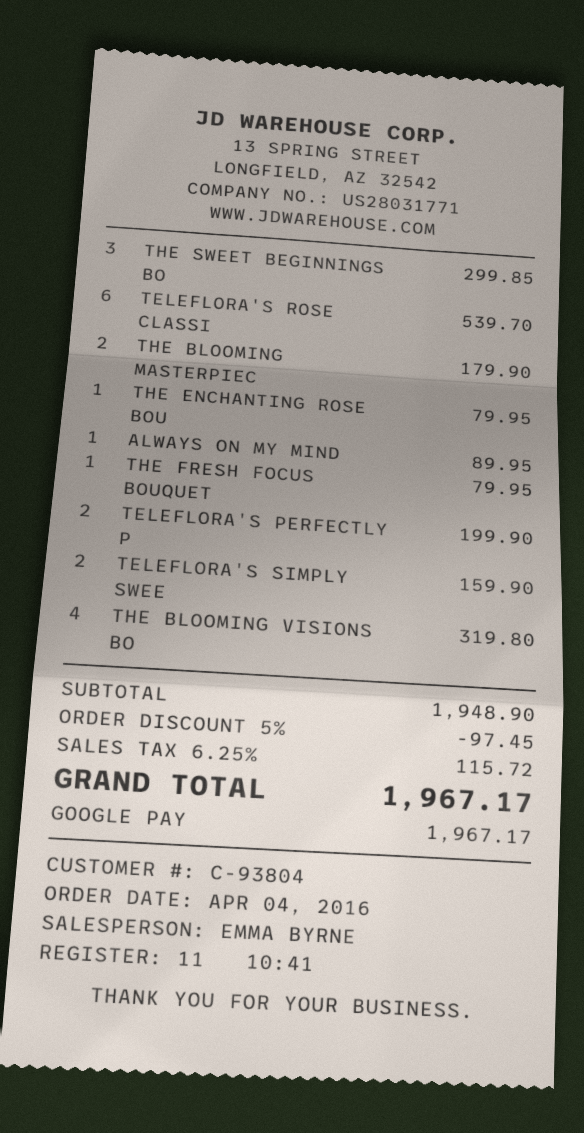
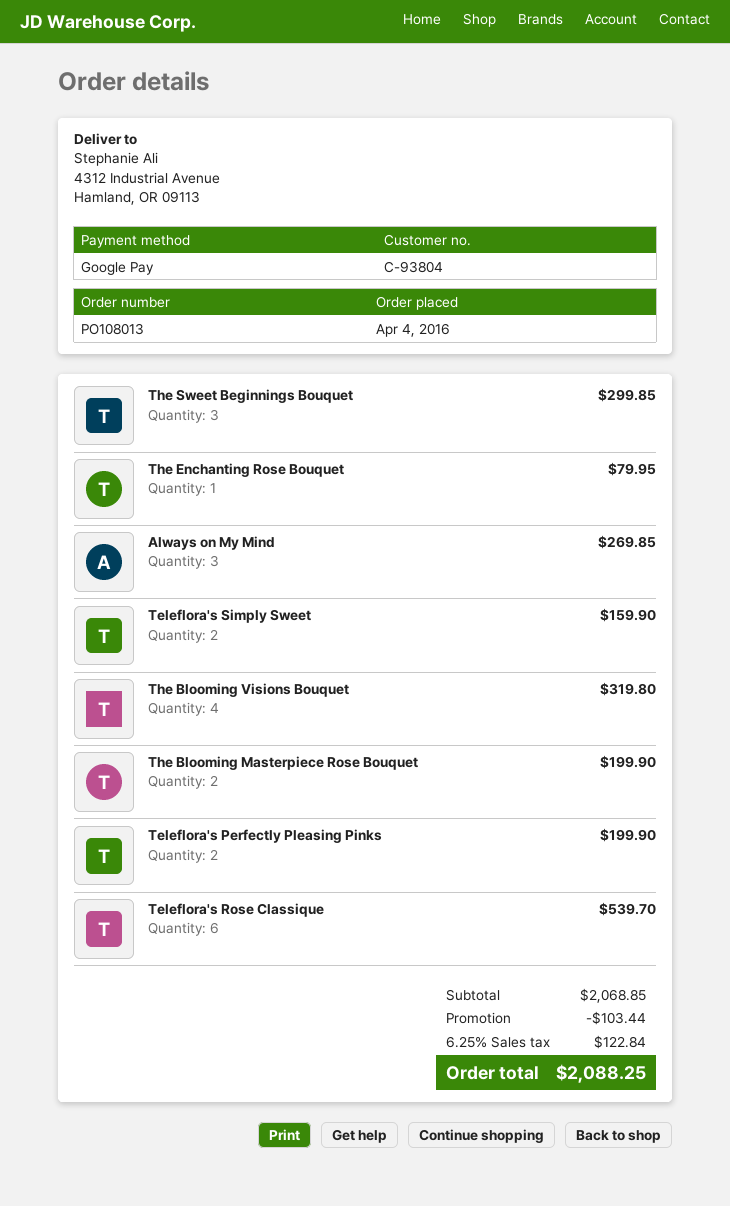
THE BLOOMING MASTERPIEC: 2 for 179.90 -> 2 for 199.90
ALWAYS ON MY MIND: 1 for 89.95 -> 3 for 269.85
THE FRESH FOCUS BOUQUET: 1 for 79.95 -> none
subtotal: 1948.90 -> 2068.85
discount: 97.45 -> 103.44
tax: 6.25% = 115.72 -> 6.25% = 122.84
total: 1967.17 -> 2088.25

